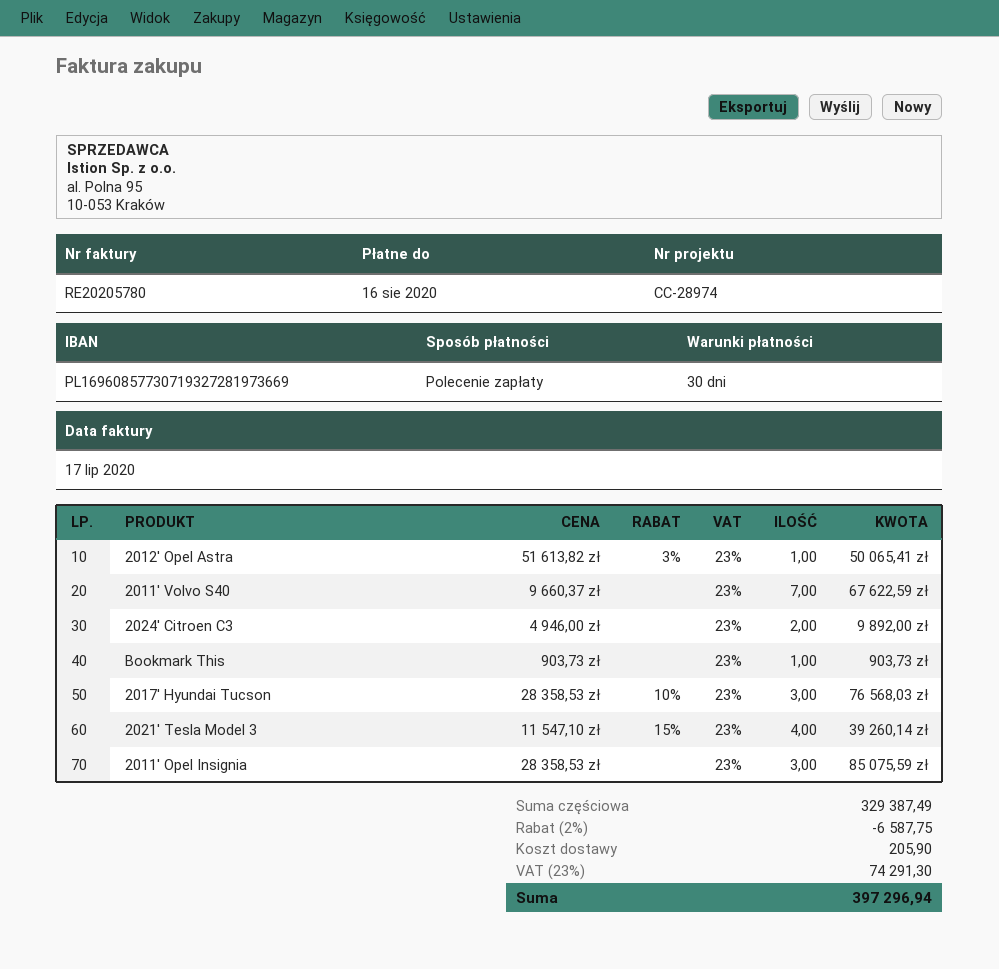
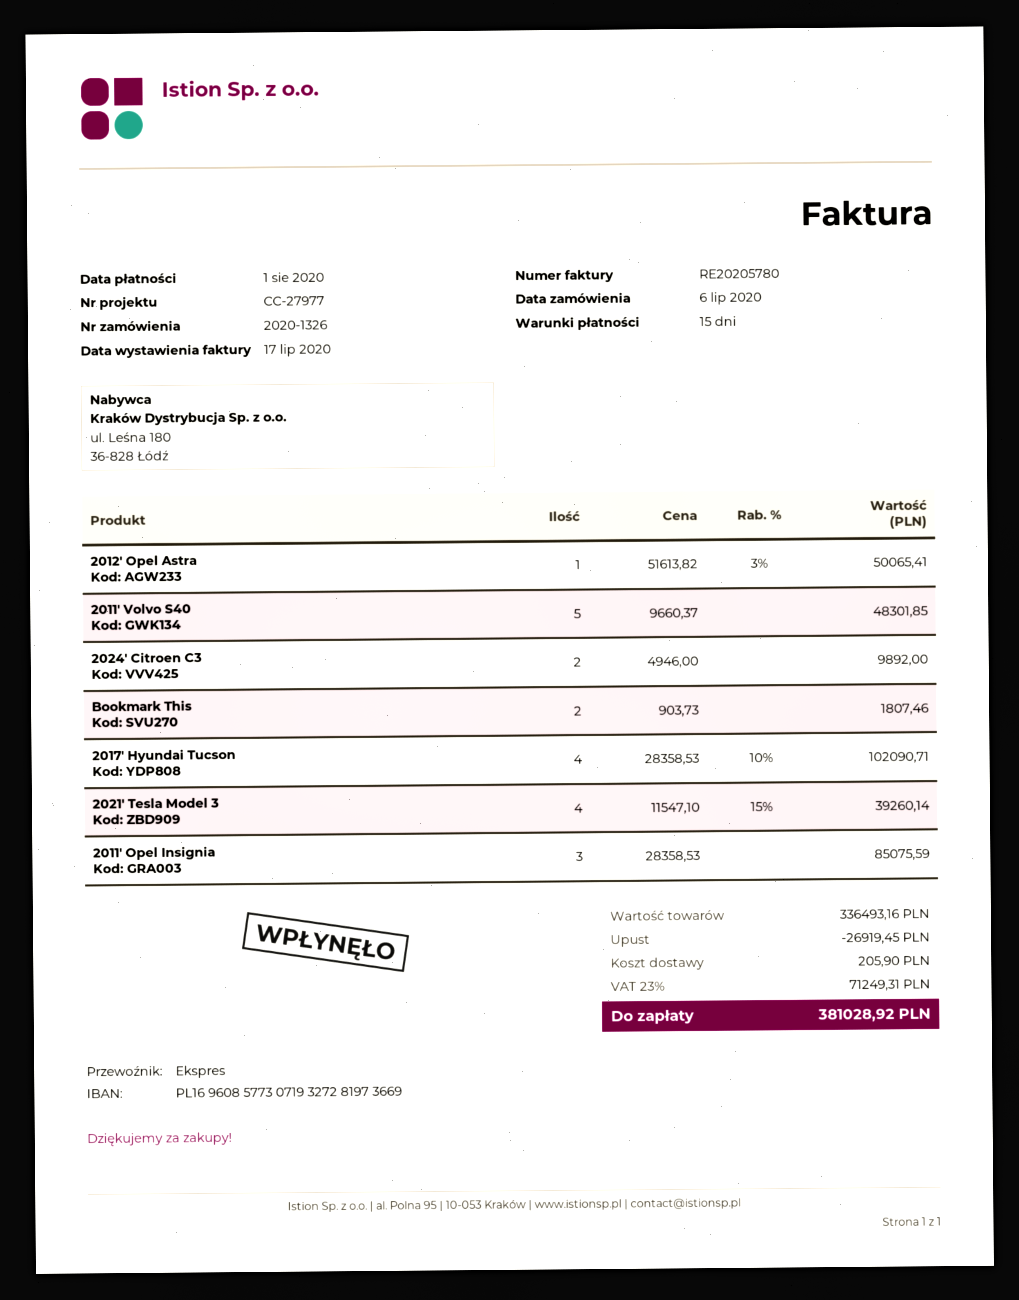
payment terms: 30 days -> 15 days
due date: 2020-08-16 -> 2020-08-01
reference: CC-28974 -> CC-27977
2011' Volvo S40: 7 x 9660.37 = 67622.59 -> 5 x 9660.37 = 48301.85
Bookmark This: 1 x 903.73 = 903.73 -> 2 x 903.73 = 1807.46
2017' Hyundai Tucson: 3 x 28358.53 - 10% = 76568.03 -> 4 x 28358.53 - 10% = 102090.71
subtotal: 329387.49 -> 336493.16
discount: 6587.75 -> 26919.45
tax: 23% = 74291.30 -> 23% = 71249.31
total: 397296.94 -> 381028.92

